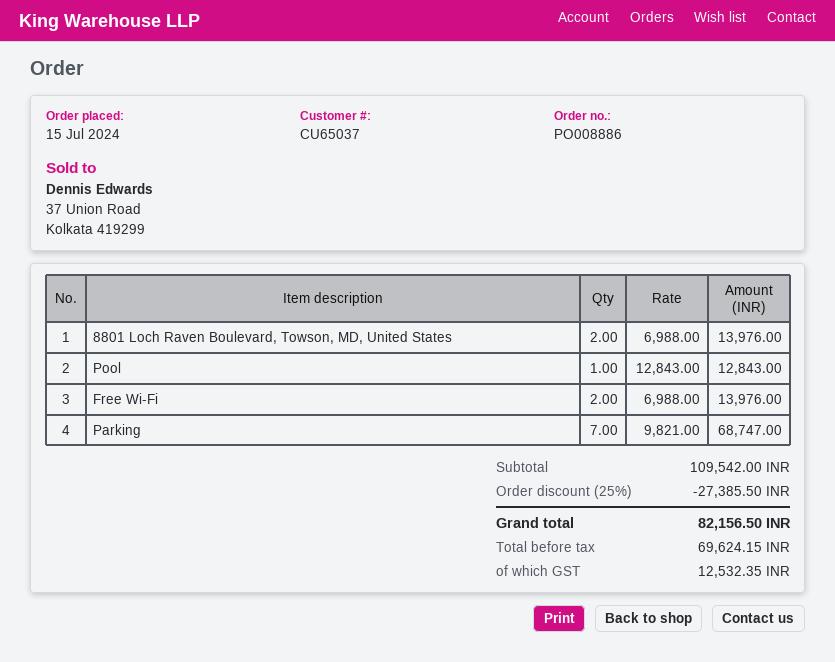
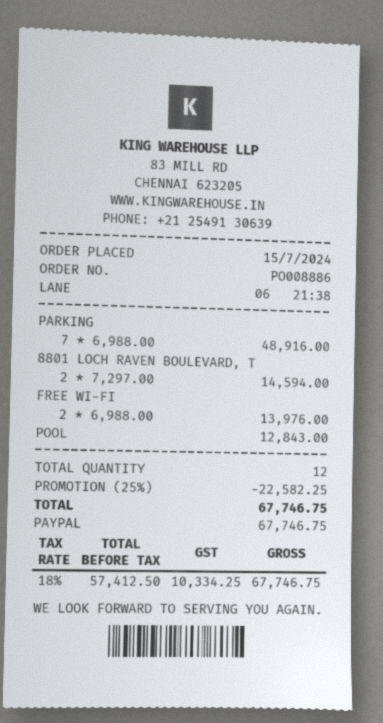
8801 Loch Raven Boulevard, Towson, MD, United States: 2 x 6988.00 = 13976.00 -> 2 x 7297.00 = 14594.00
Parking: 7 x 9821.00 = 68747.00 -> 7 x 6988.00 = 48916.00
discount: 25% = 27385.50 -> 25% = 22582.25
net: 69624.15 -> 57412.50
tax: 12532.35 -> 10334.25
total: 82156.50 -> 67746.75

